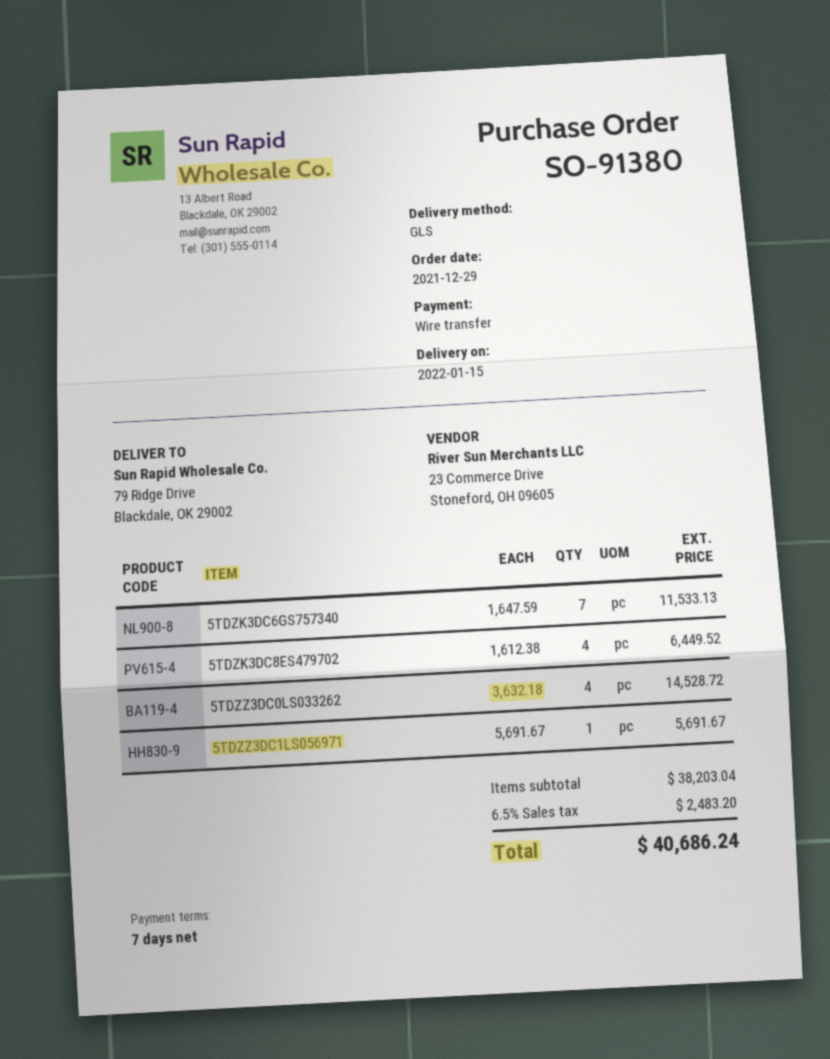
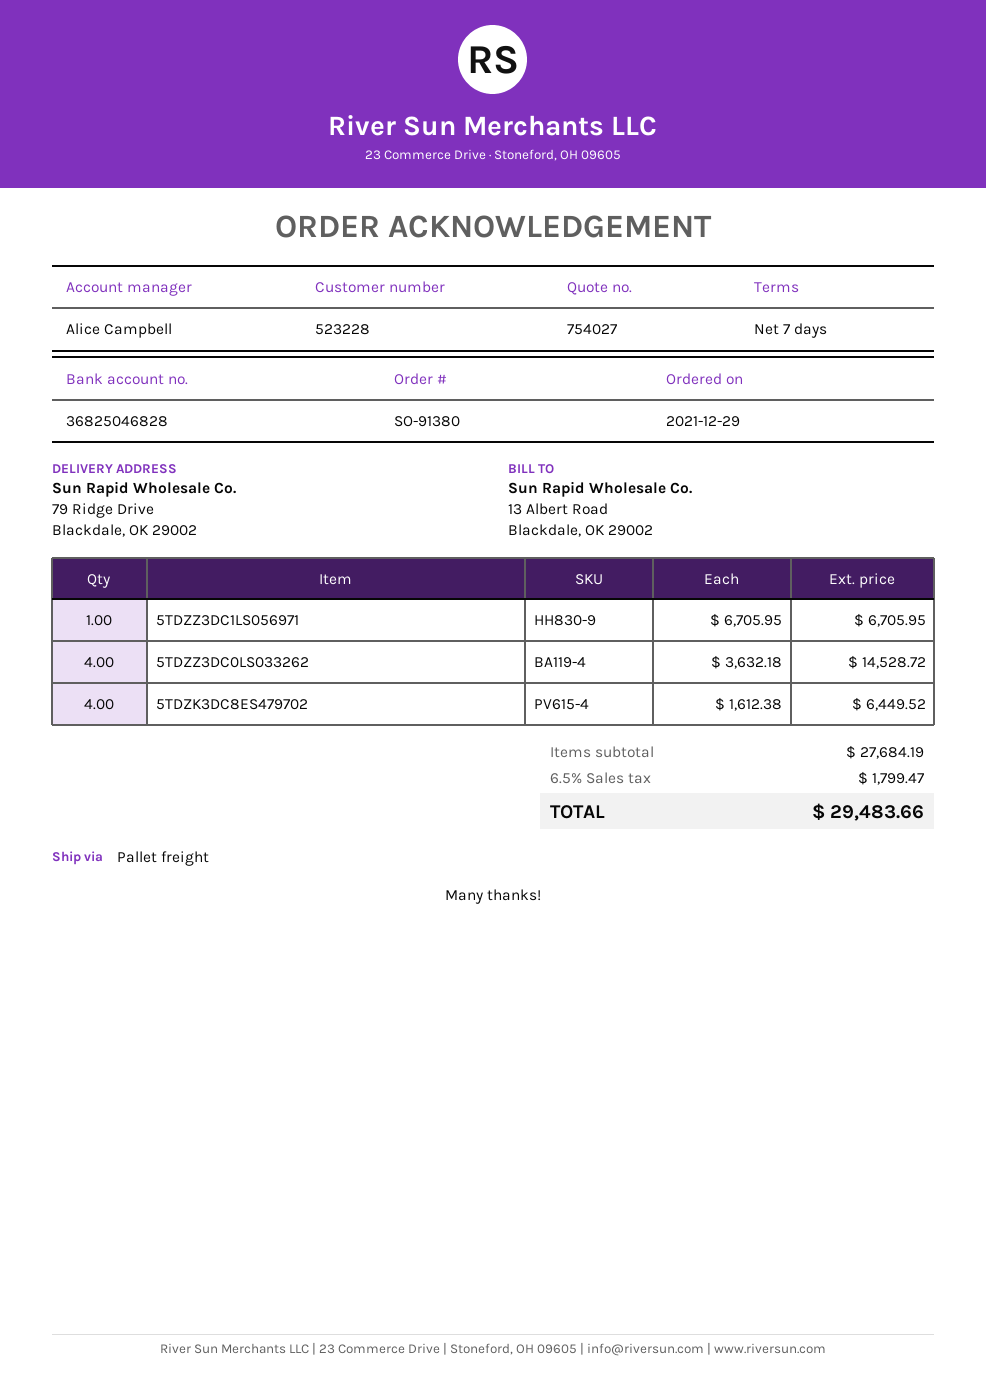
shipping method: GLS -> pallet freight
5TDZK3DC6GS757340: 7 x 1647.59 = 11533.13 -> none
5TDZZ3DC1LS056971: 1 x 5691.67 = 5691.67 -> 1 x 6705.95 = 6705.95
subtotal: 38203.04 -> 27684.19
tax: 6.5% = 2483.20 -> 6.5% = 1799.47
total: 40686.24 -> 29483.66

